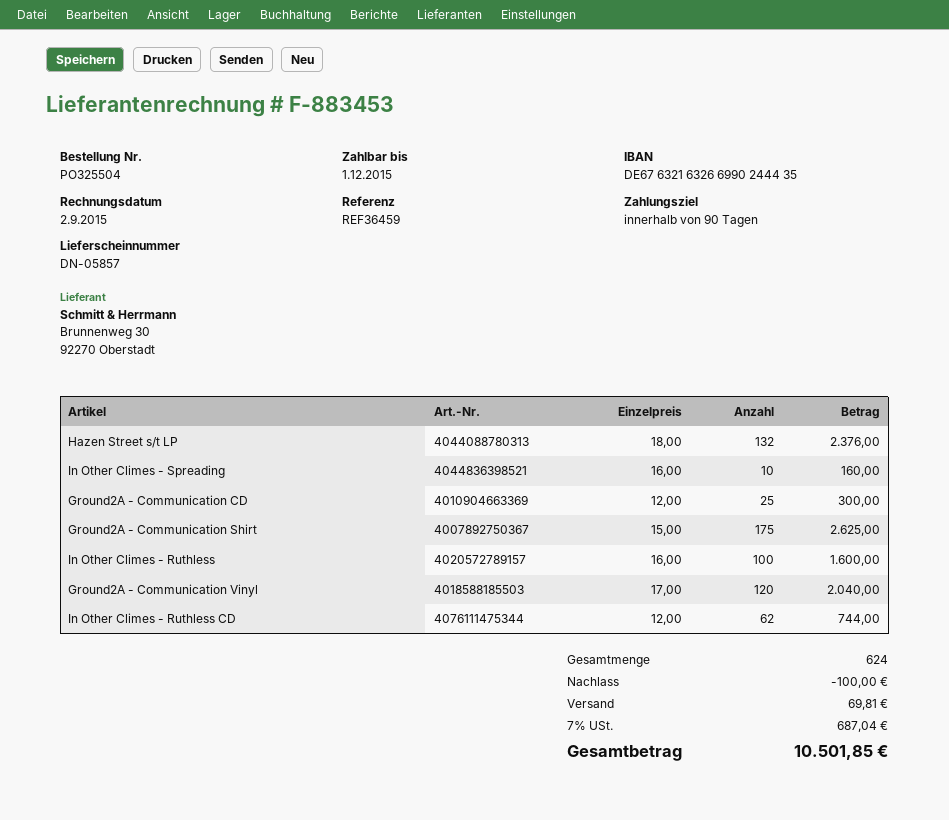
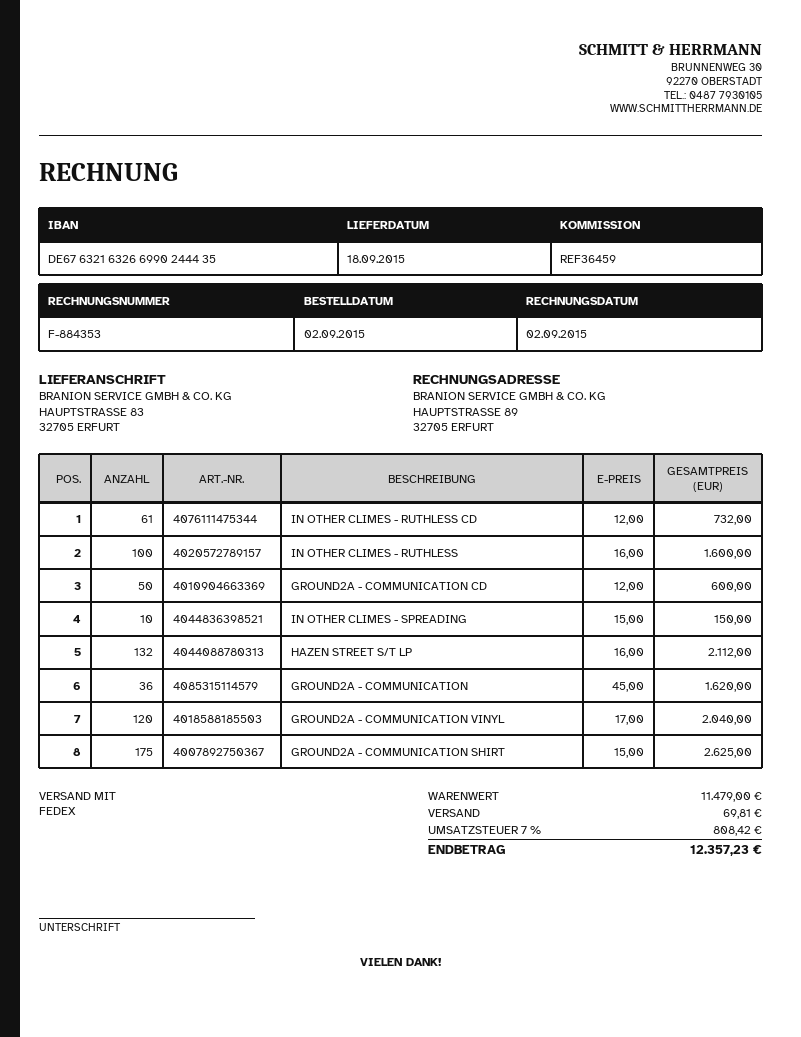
invoice number: F-883453 -> F-884353
Hazen Street s/t LP: 132 x 18.00 = 2376.00 -> 132 x 16.00 = 2112.00
In Other Climes - Spreading: 10 x 16.00 = 160.00 -> 10 x 15.00 = 150.00
Ground2A - Communication CD: 25 x 12.00 = 300.00 -> 50 x 12.00 = 600.00
In Other Climes - Ruthless CD: 62 x 12.00 = 744.00 -> 61 x 12.00 = 732.00
GROUND2A - COMMUNICATION: none -> 36 x 45.00 = 1620.00
discount: 100.00 -> none
tax: 7% = 687.04 -> 7% = 808.42
total: 10501.85 -> 12357.23

